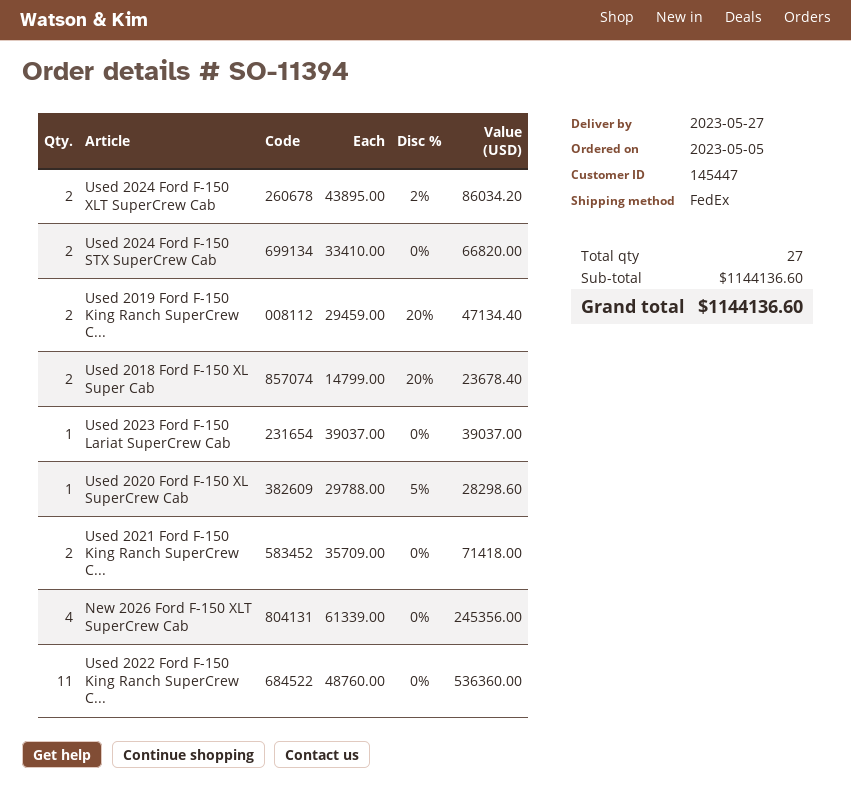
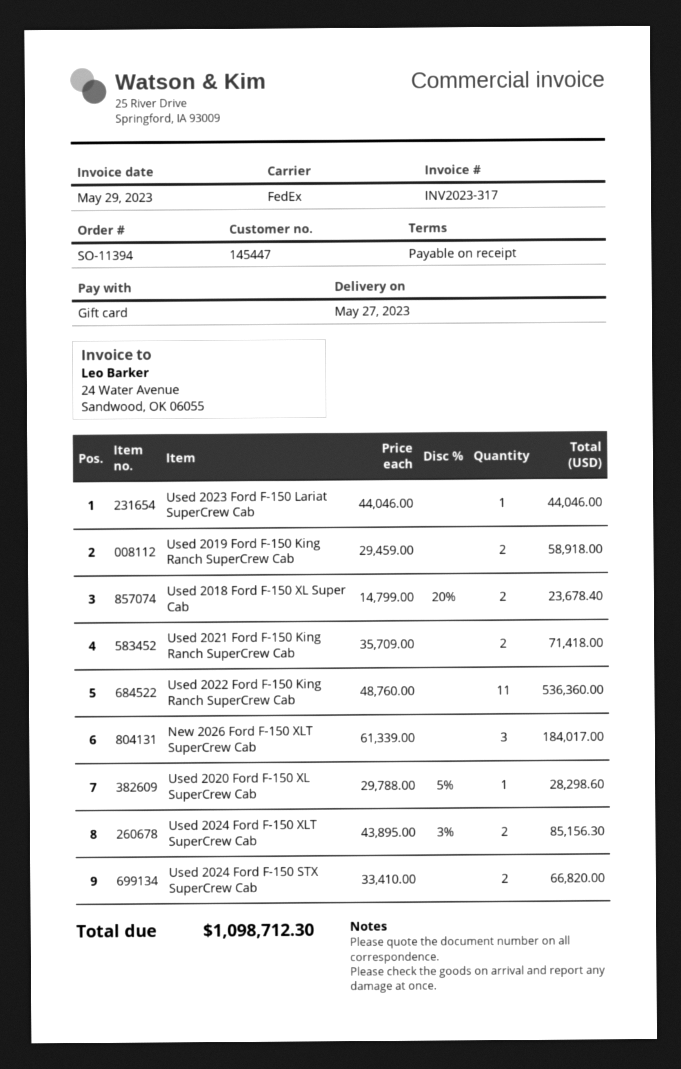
Used 2024 Ford F-150 XLT SuperCrew Cab: 2 x 43895.00 - 2% = 86034.20 -> 2 x 43895.00 - 3% = 85156.30
Used 2019 Ford F-150 King Ranch SuperCrew C...: 2 x 29459.00 - 20% = 47134.40 -> 2 x 29459.00 = 58918.00
Used 2023 Ford F-150 Lariat SuperCrew Cab: 1 x 39037.00 = 39037.00 -> 1 x 44046.00 = 44046.00
New 2026 Ford F-150 XLT SuperCrew Cab: 4 x 61339.00 = 245356.00 -> 3 x 61339.00 = 184017.00
total: 1144136.60 -> 1098712.30

